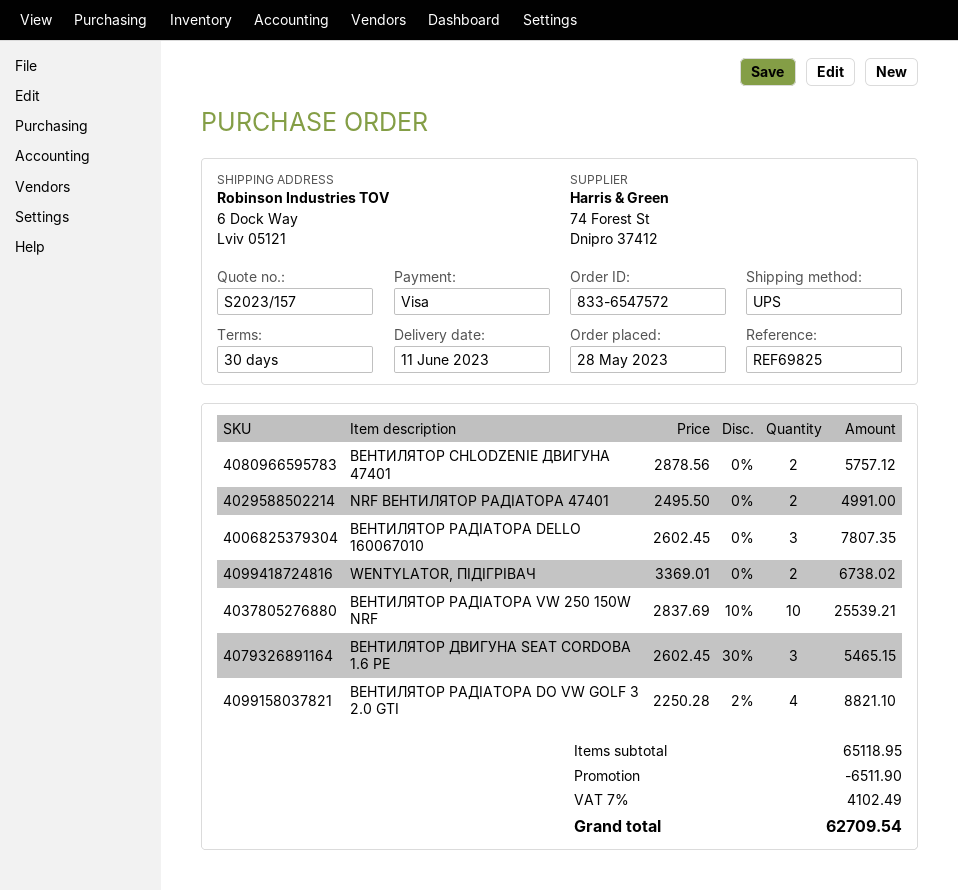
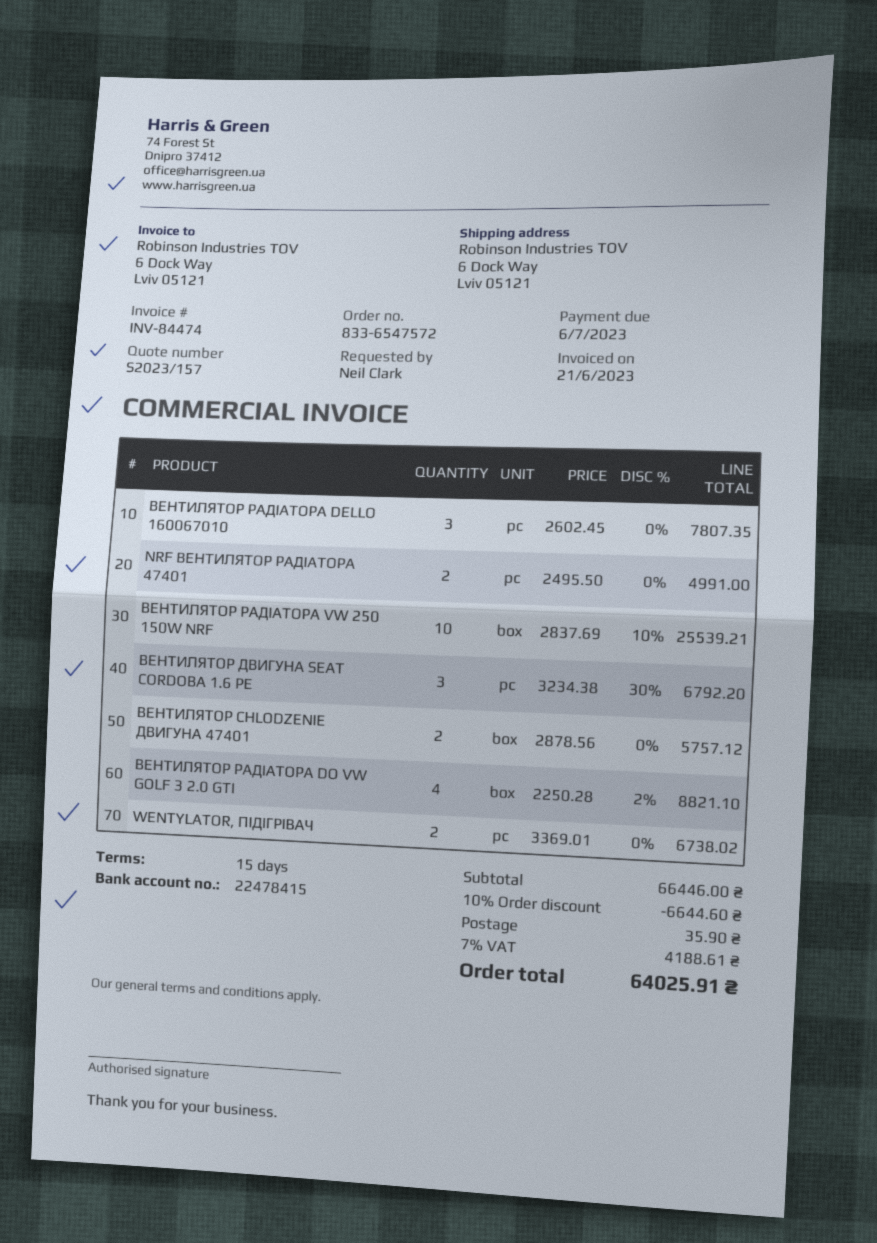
payment terms: 30 days -> 15 days
ВЕНТИЛЯТОР ДВИГУНА SEAT CORDOBA 1.6 PE: 3 x 2602.45 - 30% = 5465.15 -> 3 x 3234.38 - 30% = 6792.20
subtotal: 65118.95 -> 66446.00
discount: 6511.90 -> 6644.60
shipping: none -> 35.90
tax: 7% = 4102.49 -> 7% = 4188.61
total: 62709.54 -> 64025.91

